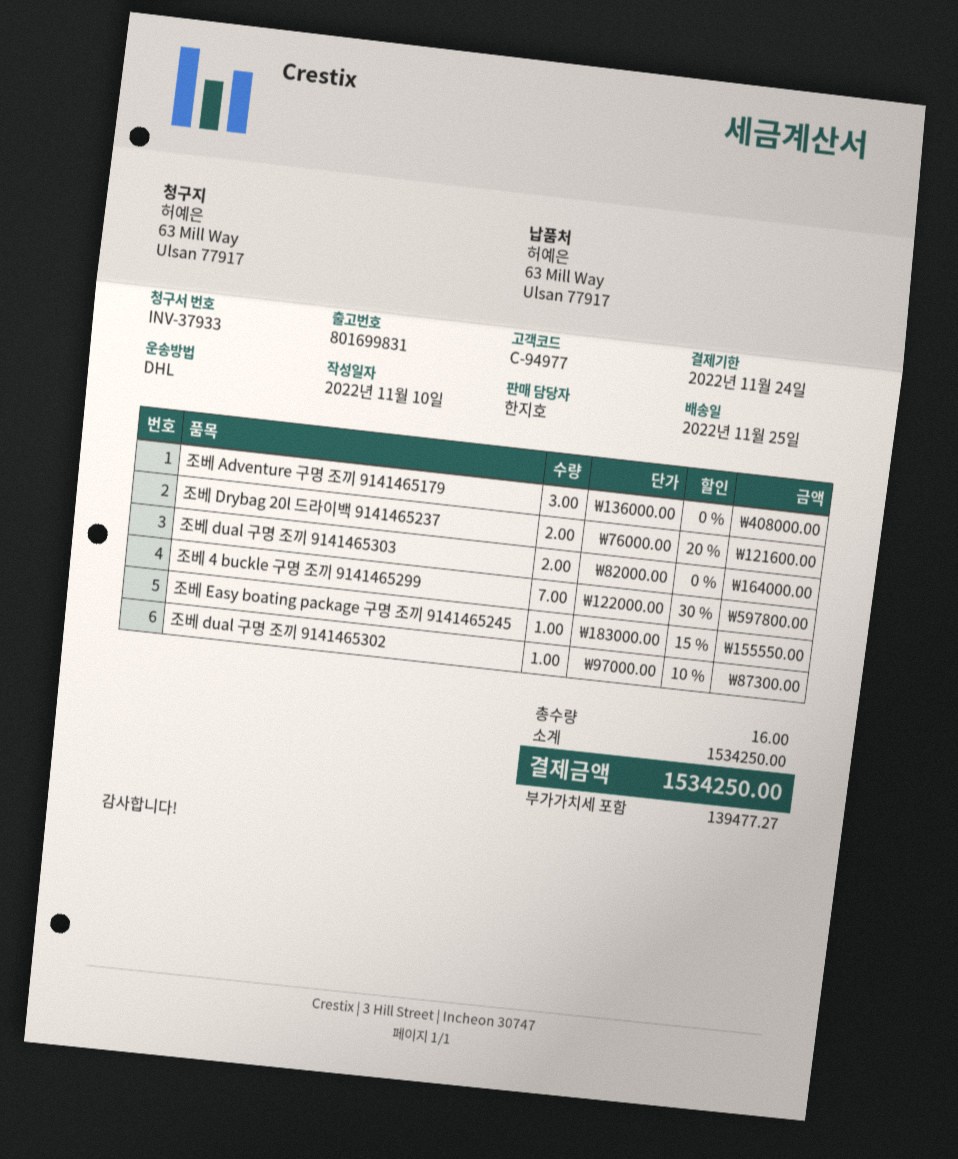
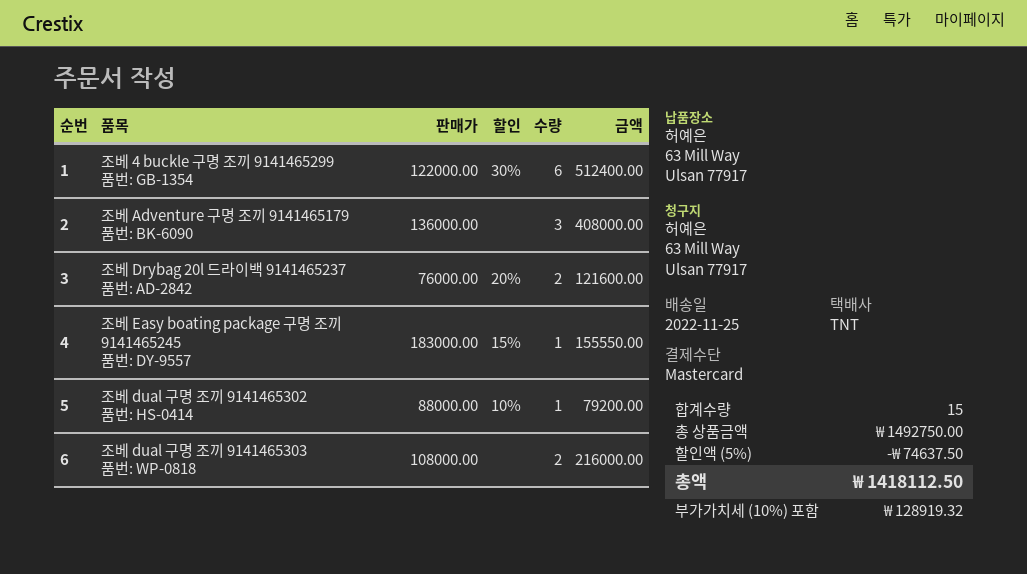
shipping method: DHL -> TNT
조베 dual 구명 조끼 9141465303: 2 x 82000.00 = 164000.00 -> 2 x 108000.00 = 216000.00
조베 4 buckle 구명 조끼 9141465299: 7 x 122000.00 - 30% = 597800.00 -> 6 x 122000.00 - 30% = 512400.00
조베 dual 구명 조끼 9141465302: 1 x 97000.00 - 10% = 87300.00 -> 1 x 88000.00 - 10% = 79200.00
total quantity: 16 -> 15
subtotal: 1534250.00 -> 1492750.00
discount: none -> 5% = 74637.50
tax: 139477.27 -> 128919.32
total: 1534250.00 -> 1418112.50

